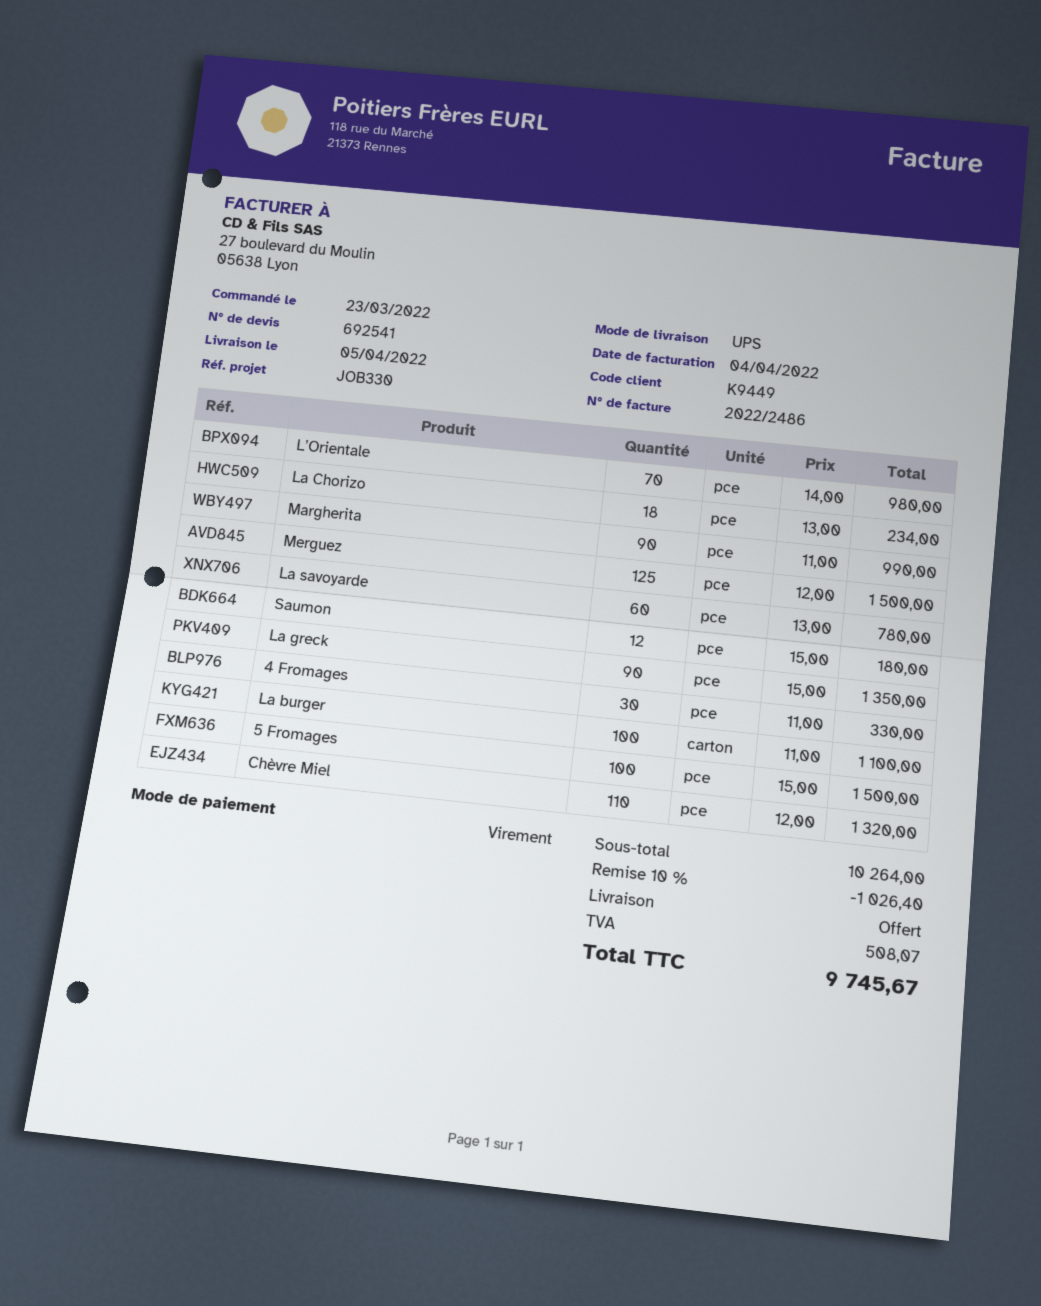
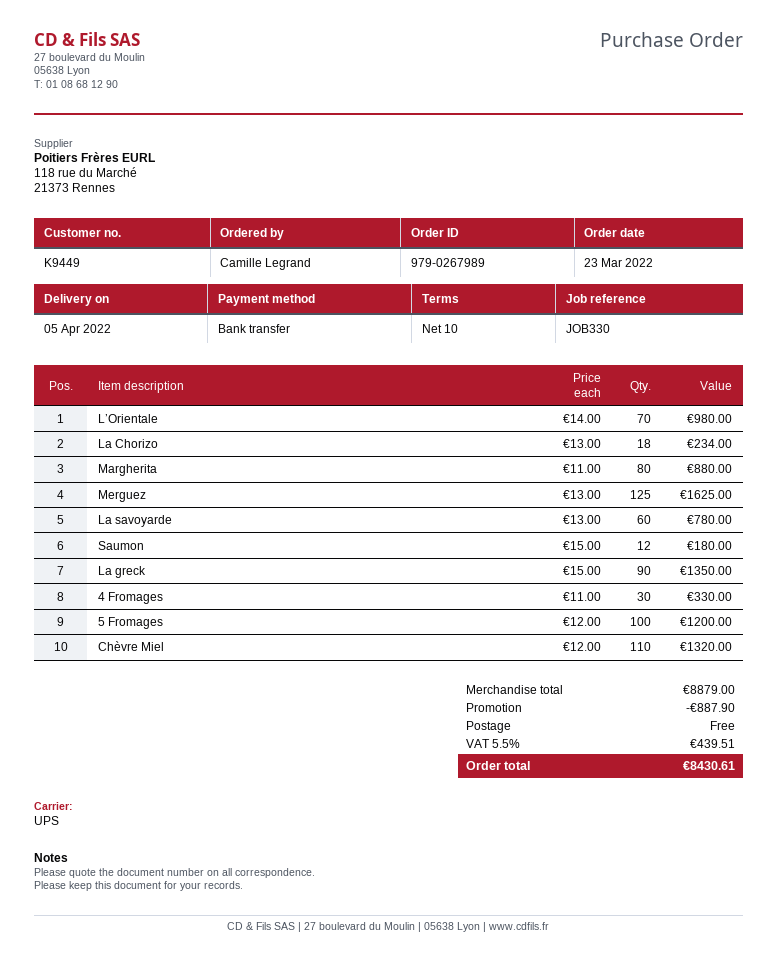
Margherita: 90 x 11.00 = 990.00 -> 80 x 11.00 = 880.00
Merguez: 125 x 12.00 = 1500.00 -> 125 x 13.00 = 1625.00
La burger: 100 x 11.00 = 1100.00 -> none
5 Fromages: 100 x 15.00 = 1500.00 -> 100 x 12.00 = 1200.00
subtotal: 10264.00 -> 8879.00
discount: 1026.40 -> 887.90
tax: 508.07 -> 439.51
total: 9745.67 -> 8430.61

